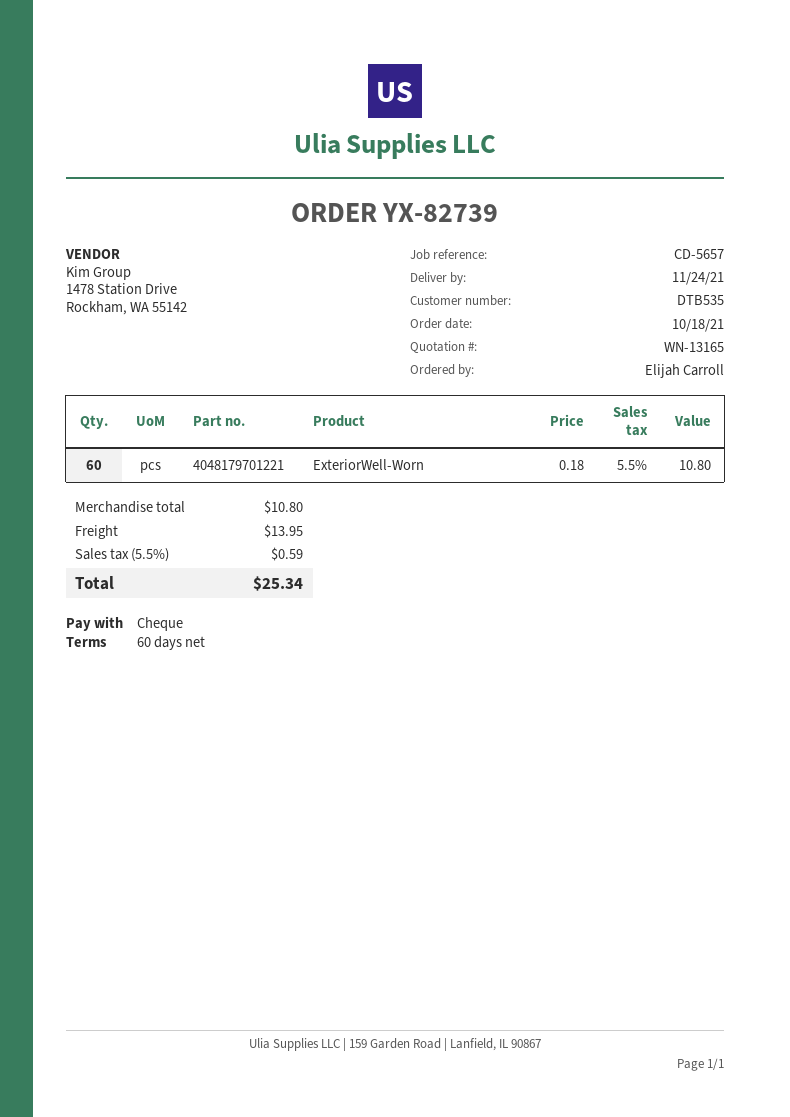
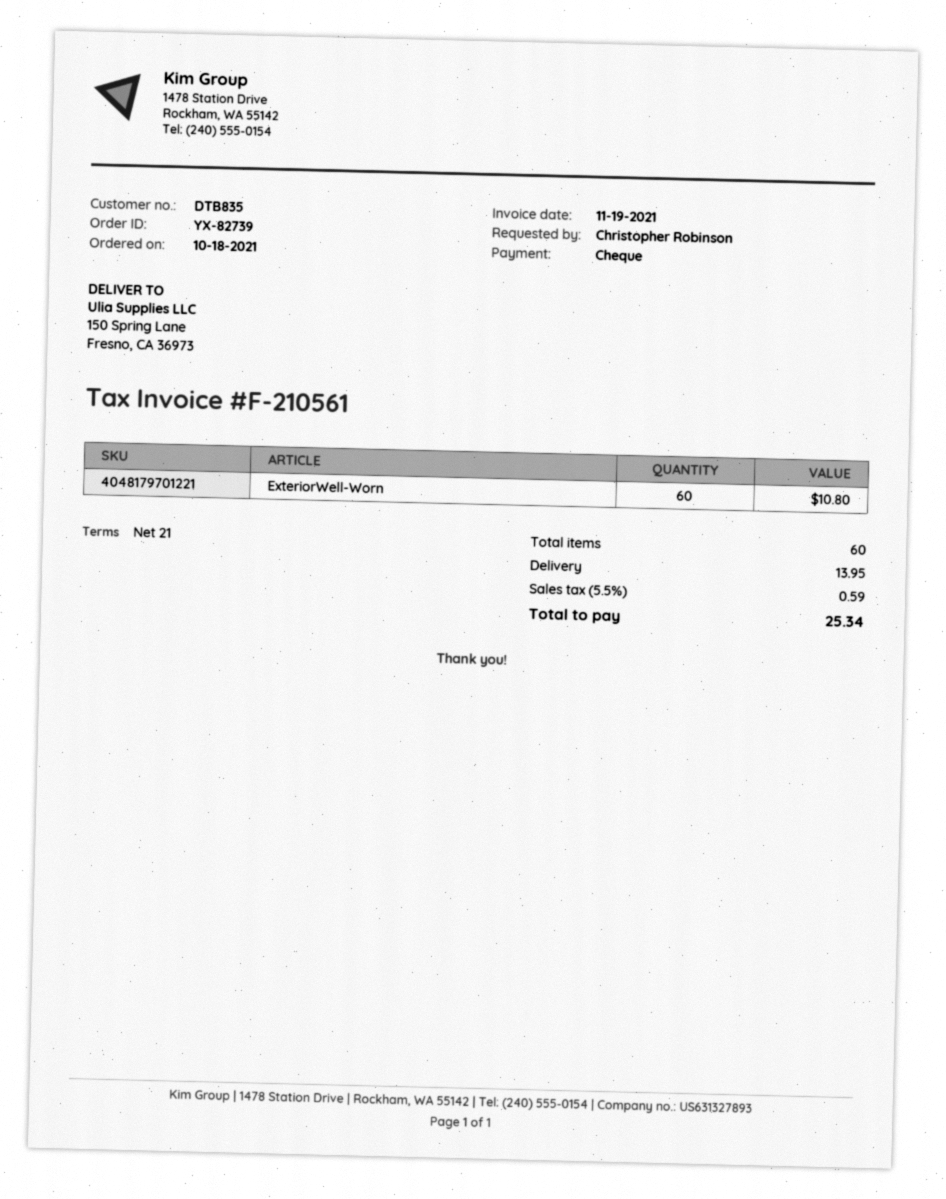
payment terms: 60 days -> 21 days
customer number: DTB535 -> DTB835
ordered by: Elijah Carroll -> Christopher Robinson

